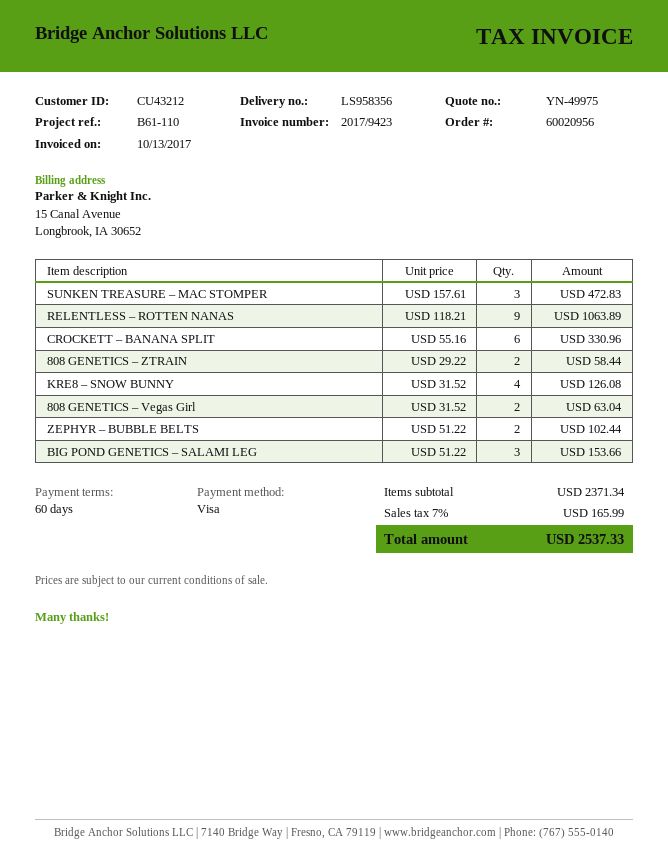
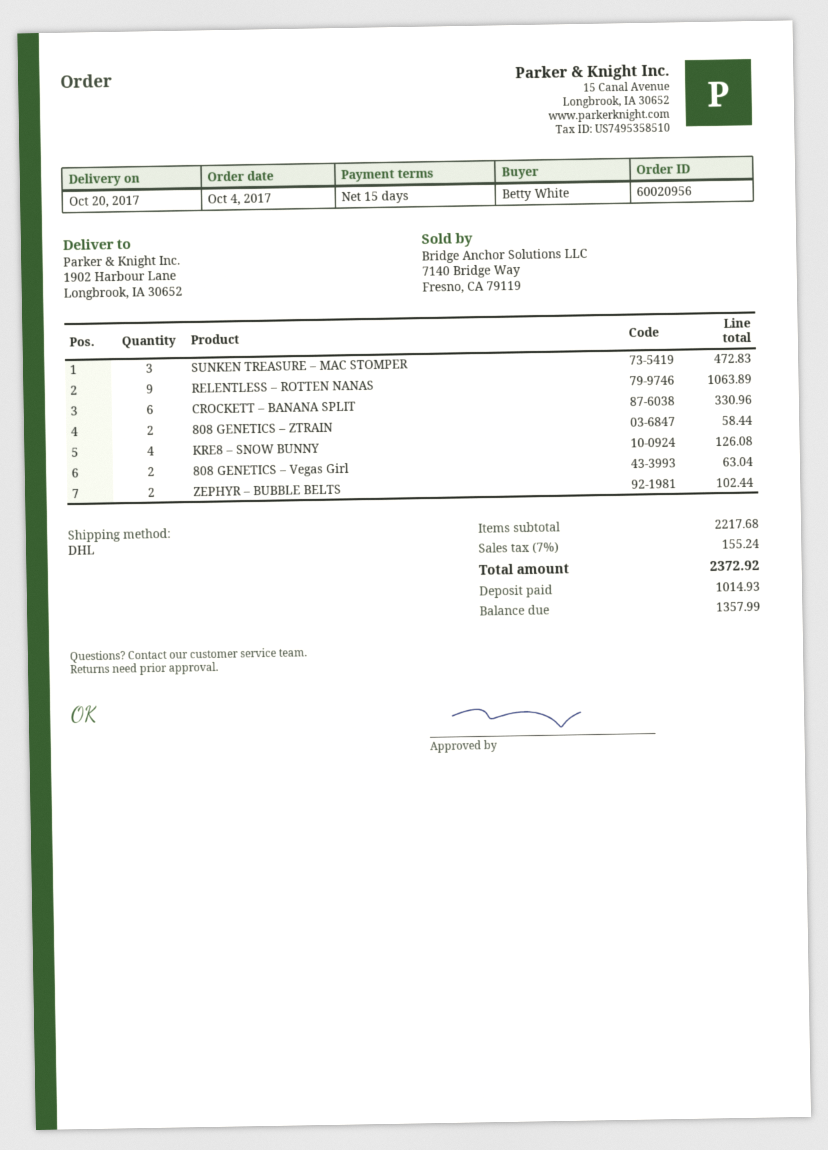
payment terms: 60 days -> 15 days
BIG POND GENETICS – SALAMI LEG: 3 for 153.66 -> none
subtotal: 2371.34 -> 2217.68
tax: 7% = 165.99 -> 7% = 155.24
total: 2537.33 -> 2372.92

